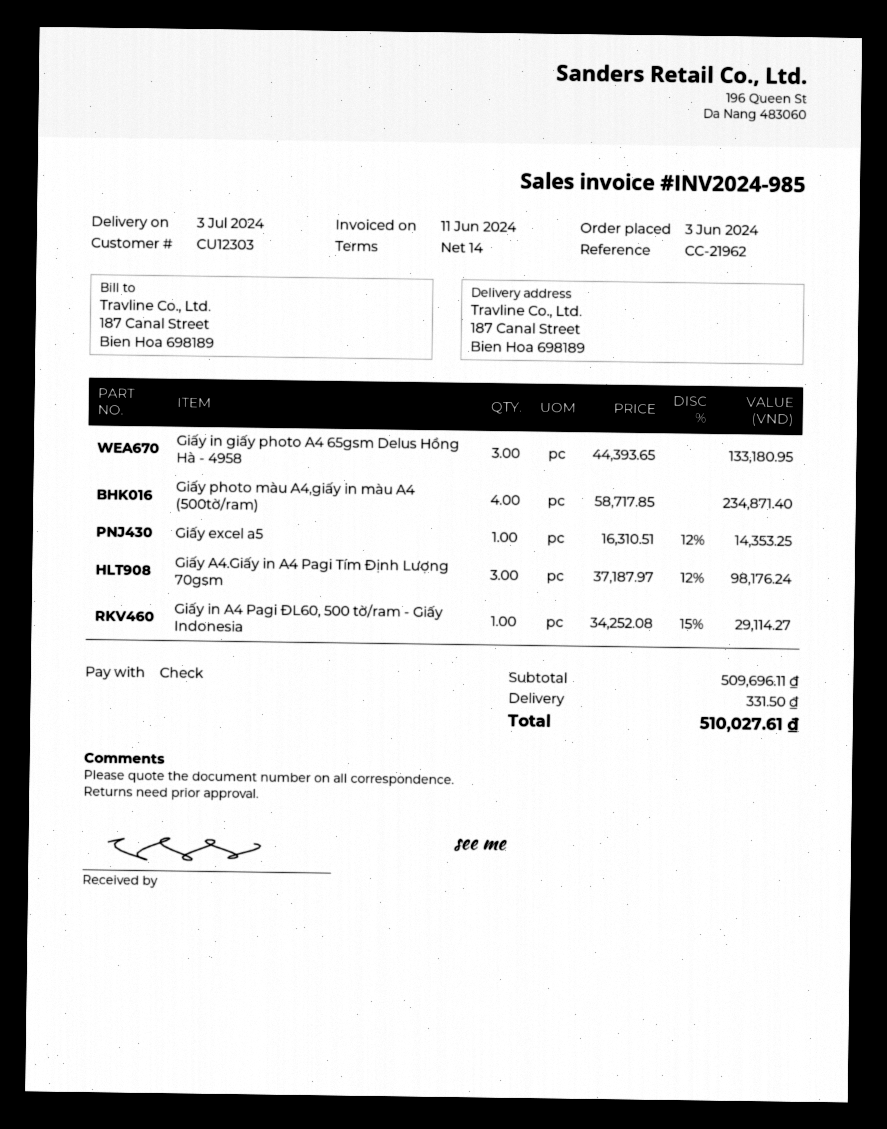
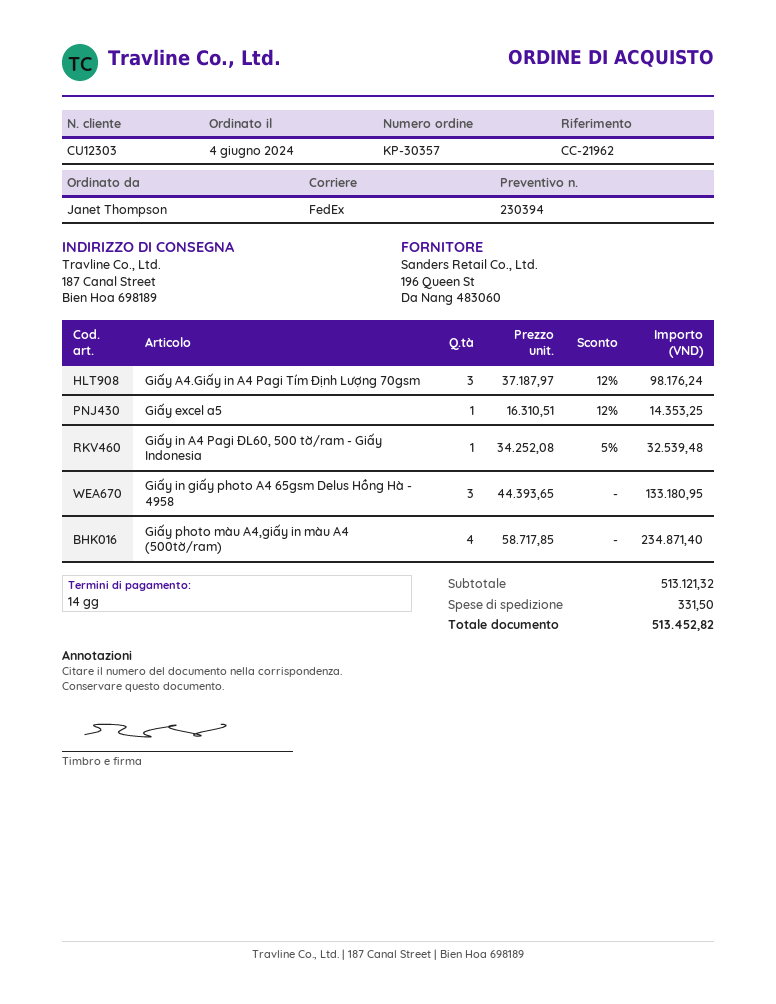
order date: 2024-06-03 -> 2024-06-04
Giấy in A4 Pagi ĐL60, 500 tờ/ram - Giấy Indonesia: 1 x 34252.08 - 15% = 29114.27 -> 1 x 34252.08 - 5% = 32539.48
subtotal: 509696.11 -> 513121.32
total: 510027.61 -> 513452.82

